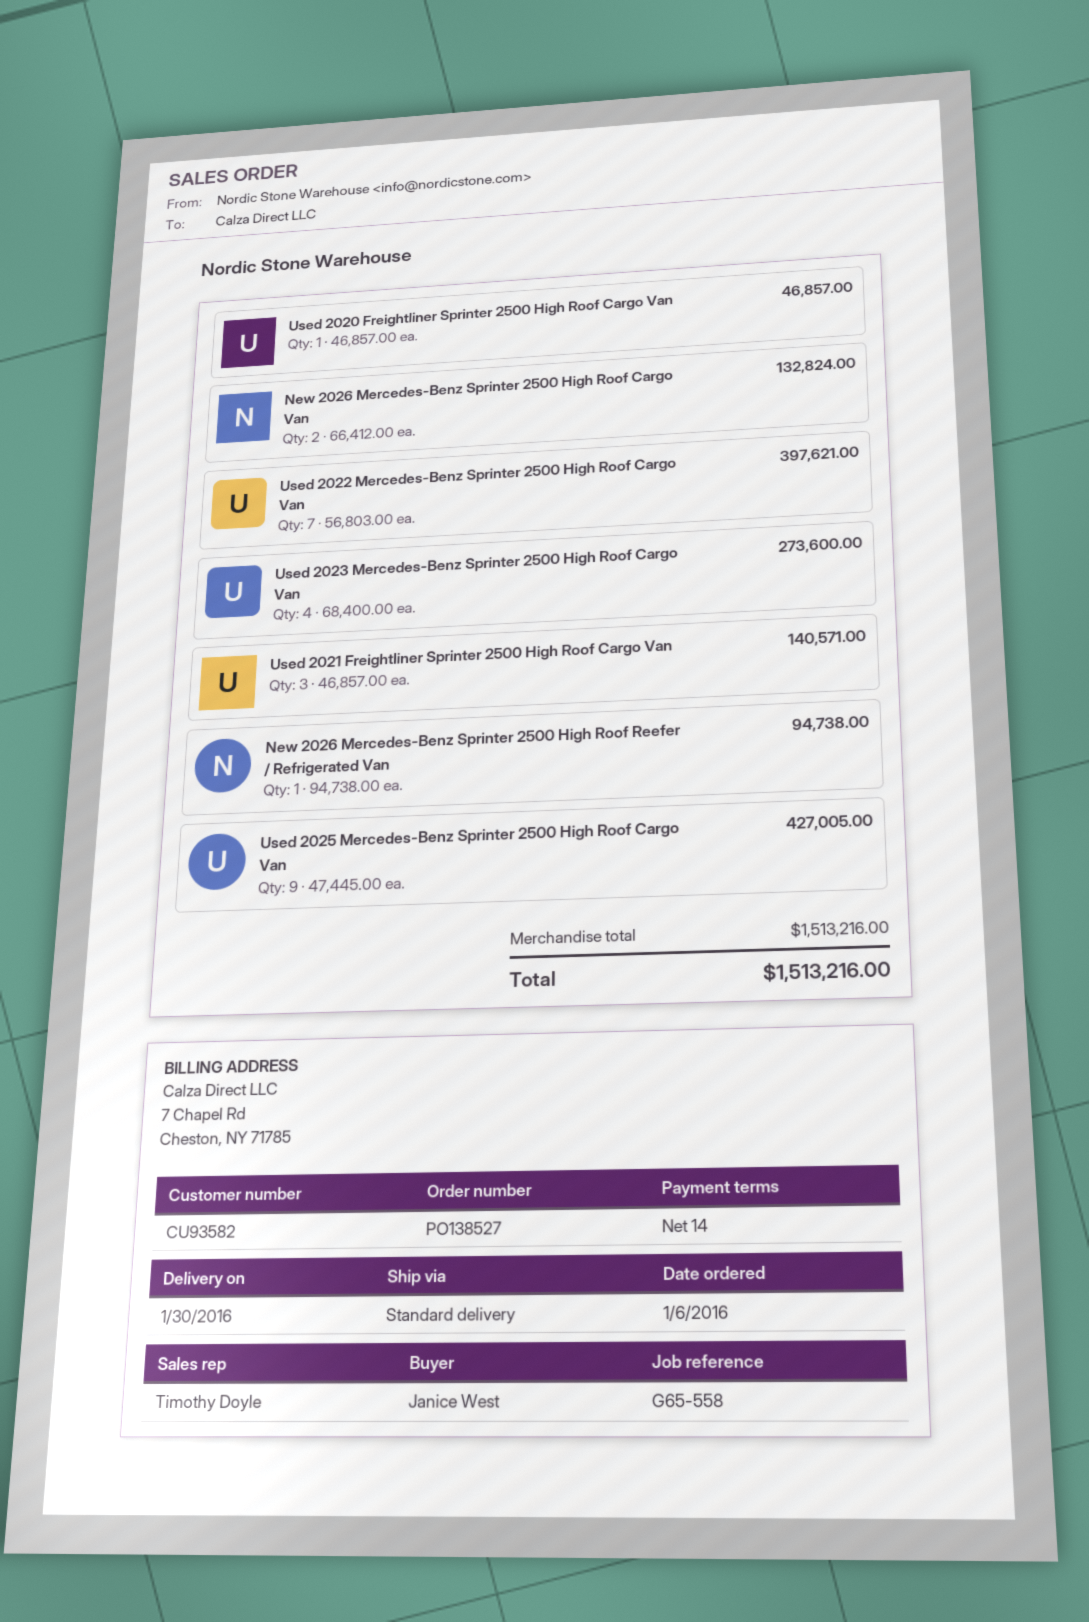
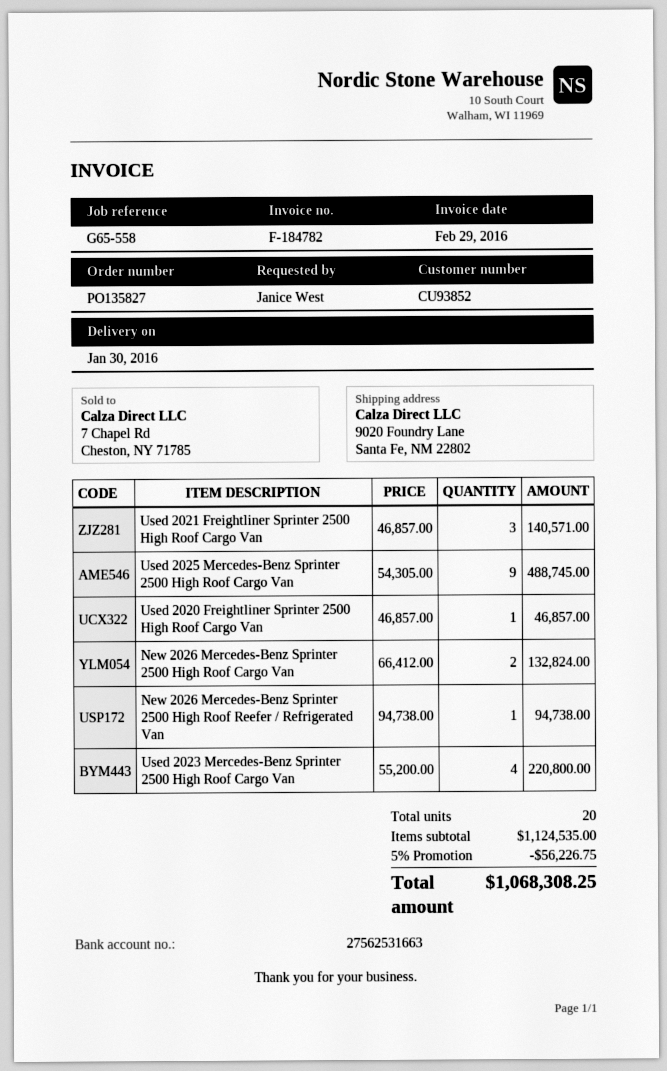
order number: PO138527 -> PO135827
customer number: CU93582 -> CU93852
Used 2022 Mercedes-Benz Sprinter 2500 High Roof Cargo Van: 7 x 56803.00 = 397621.00 -> none
Used 2023 Mercedes-Benz Sprinter 2500 High Roof Cargo Van: 4 x 68400.00 = 273600.00 -> 4 x 55200.00 = 220800.00
Used 2025 Mercedes-Benz Sprinter 2500 High Roof Cargo Van: 9 x 47445.00 = 427005.00 -> 9 x 54305.00 = 488745.00
subtotal: 1513216.00 -> 1124535.00
discount: none -> 5% = 56226.75
total: 1513216.00 -> 1068308.25

